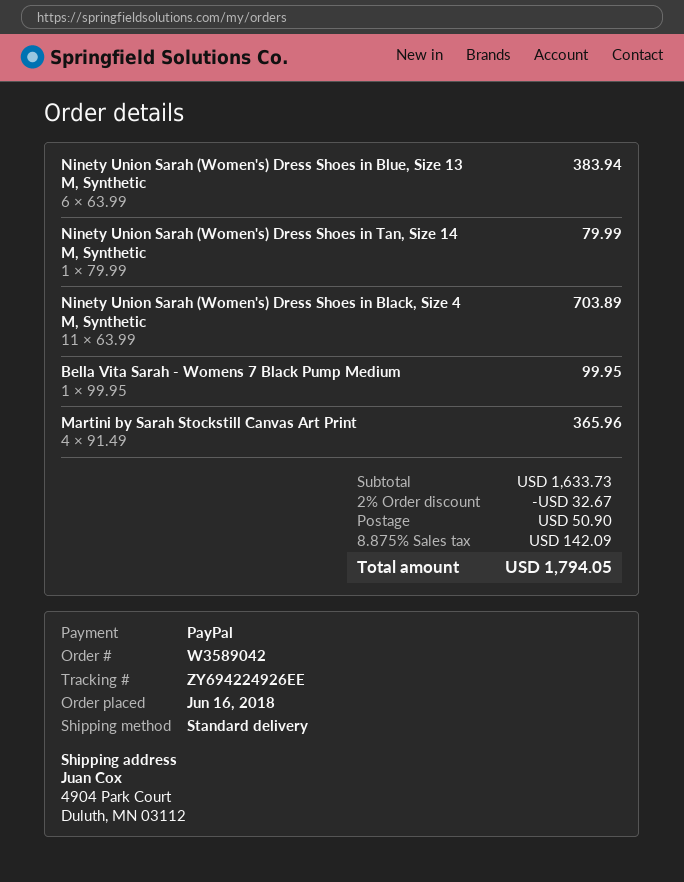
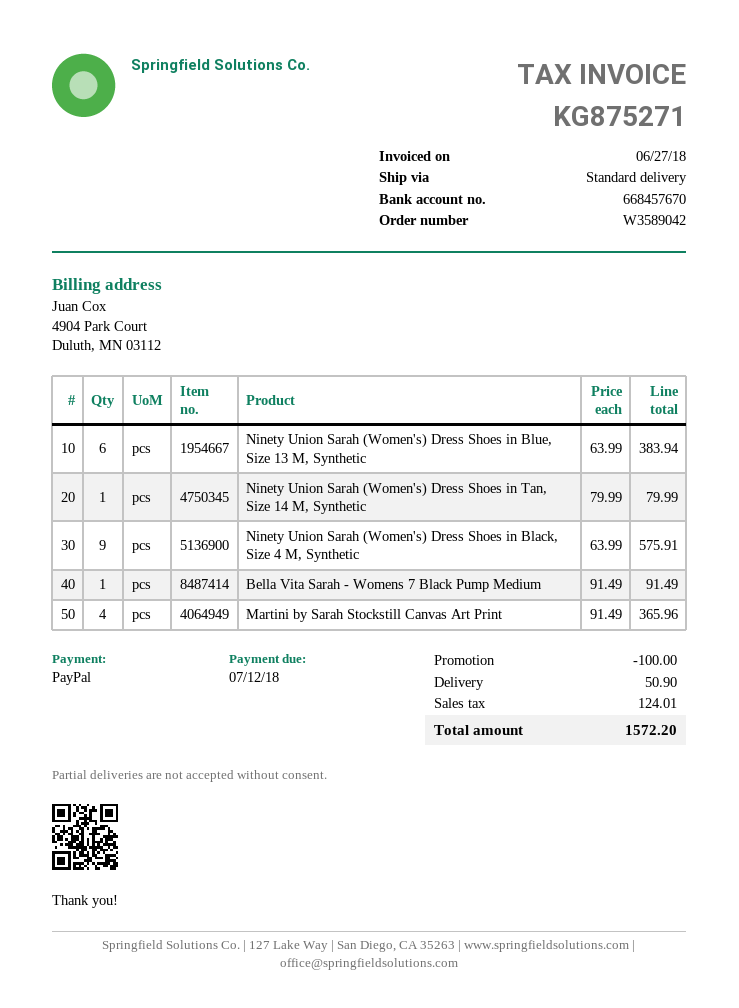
Ninety Union Sarah (Women's) Dress Shoes in Black, Size 4 M, Synthetic: 11 x 63.99 = 703.89 -> 9 x 63.99 = 575.91
Bella Vita Sarah - Womens 7 Black Pump Medium: 1 x 99.95 = 99.95 -> 1 x 91.49 = 91.49
discount: 32.67 -> 100.00
tax: 142.09 -> 124.01
total: 1794.05 -> 1572.20

